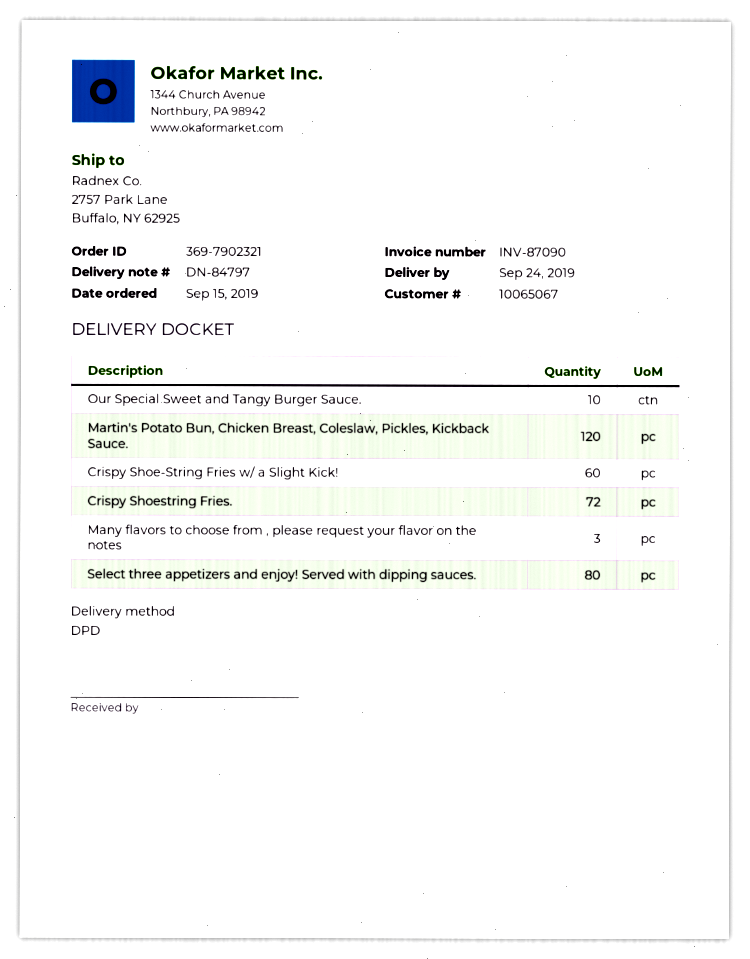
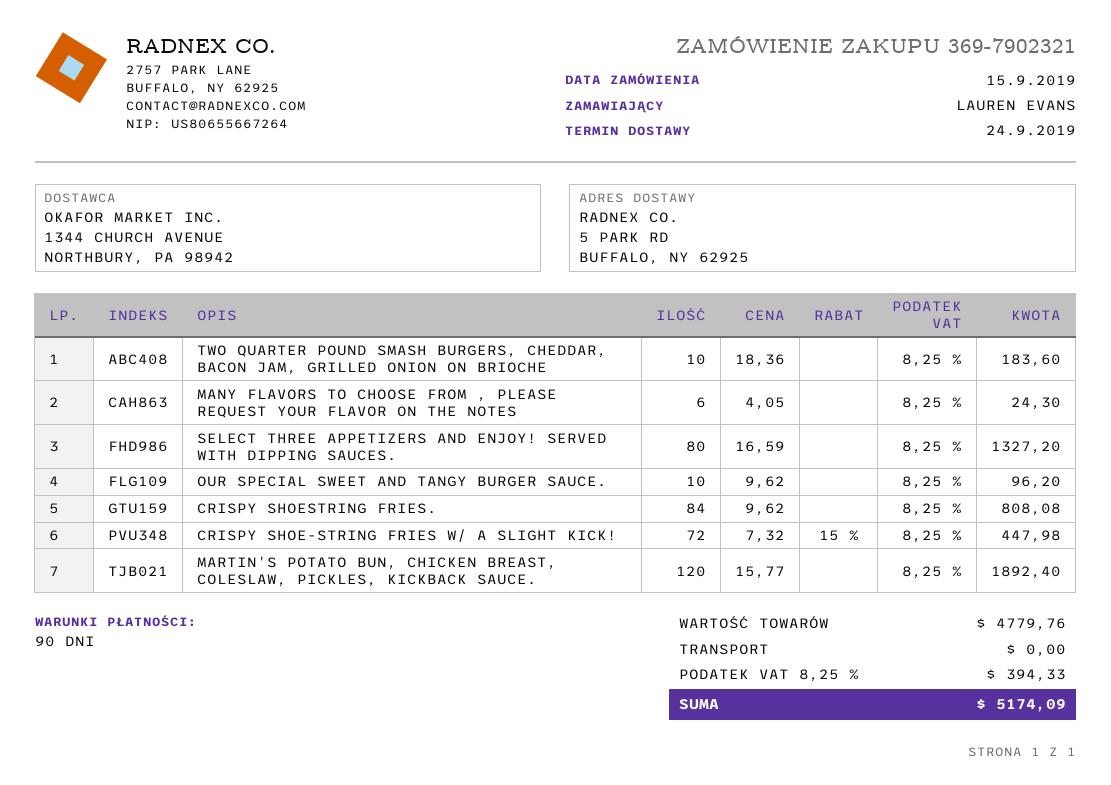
ship to: 2757 Park Lane, Buffalo, NY 62925 -> 5 PARK RD, BUFFALO, NY 62925
Crispy Shoe-String Fries w/ a Slight Kick!: 60 -> 72
Crispy Shoestring Fries.: 72 -> 84
Many flavors to choose from , please request your flavor on the notes: 3 -> 6
TWO QUARTER POUND SMASH BURGERS, CHEDDAR, BACON JAM, GRILLED ONION ON BRIOCHE: none -> 10

